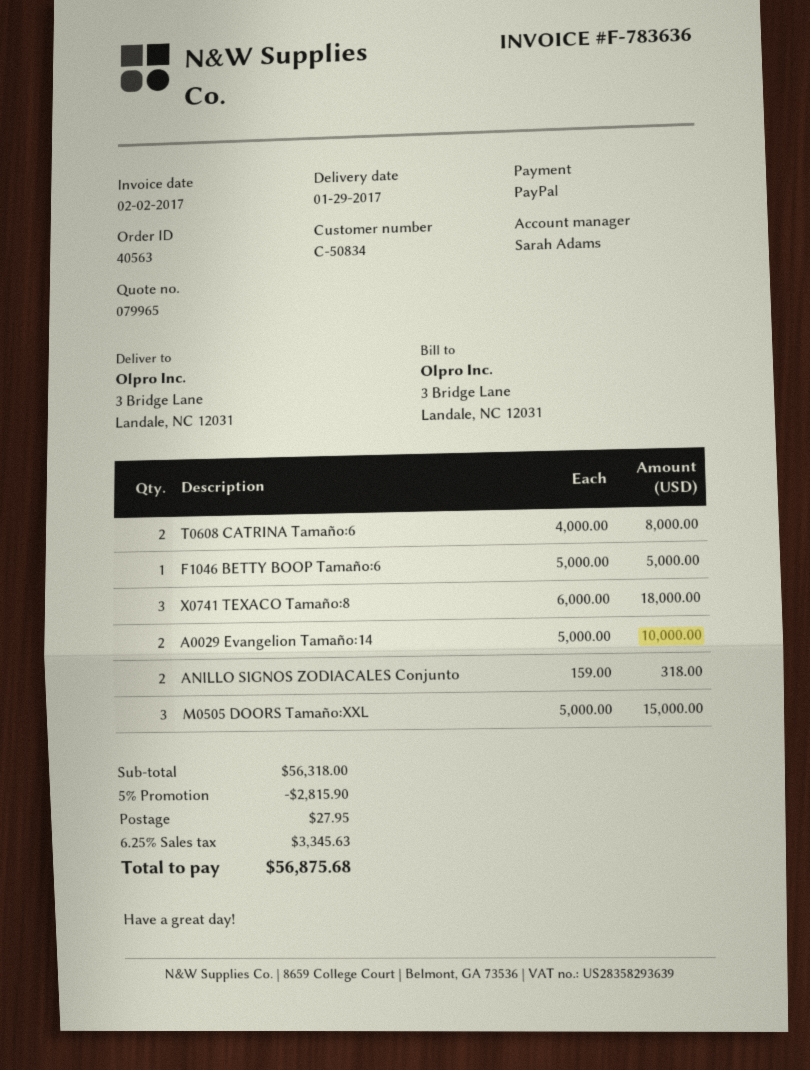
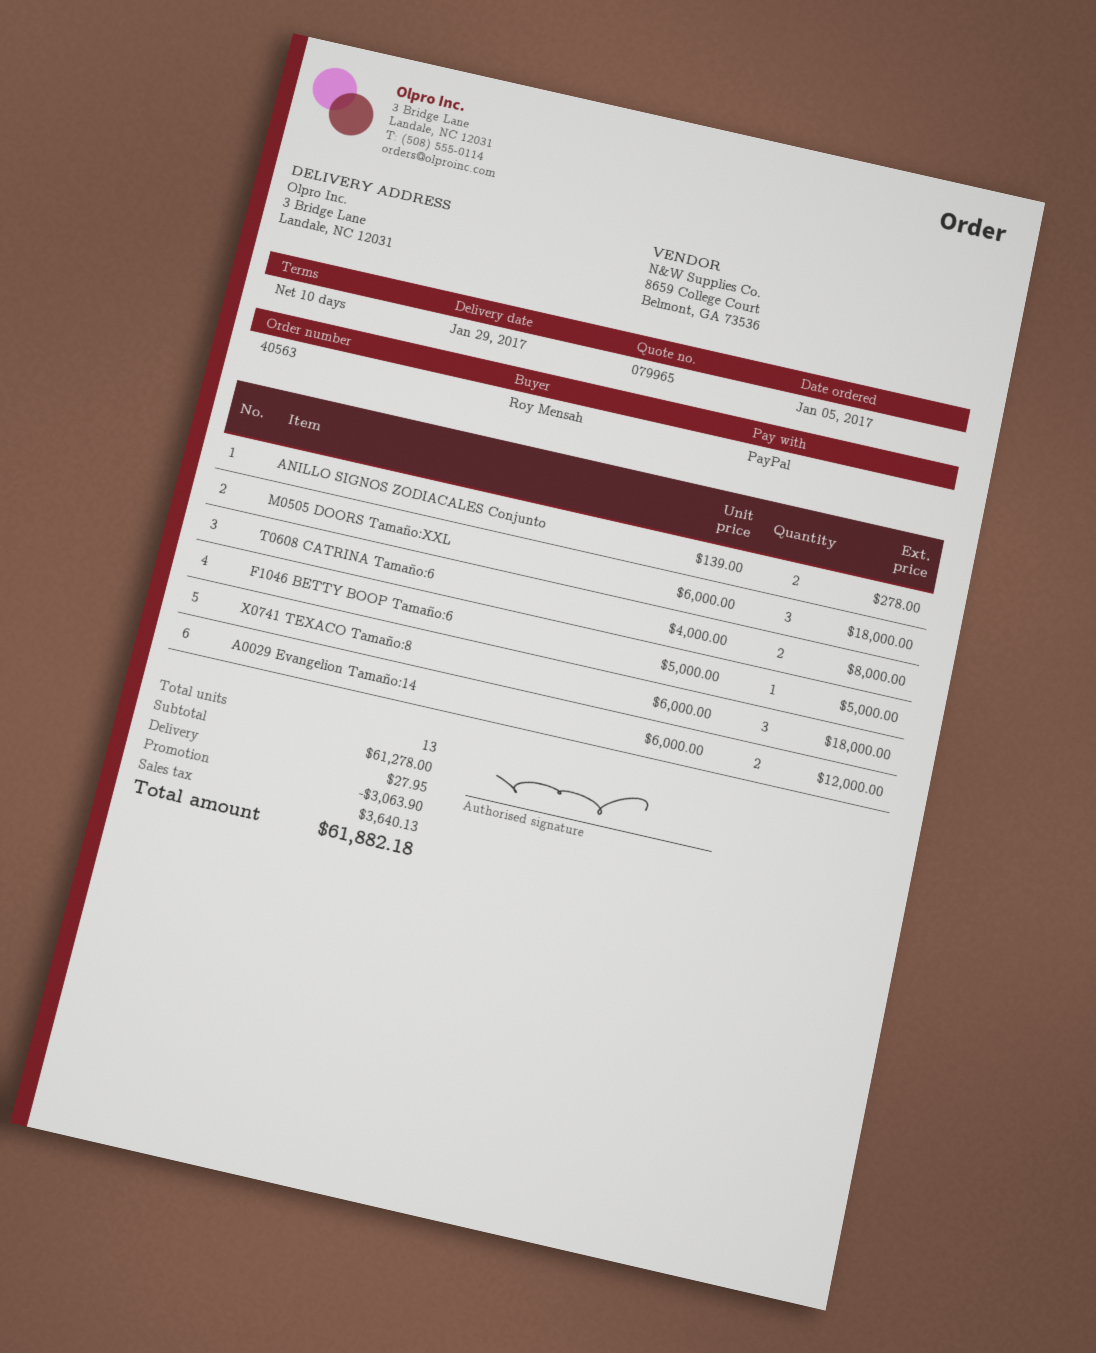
A0029 Evangelion Tamaño:14: 2 x 5000.00 = 10000.00 -> 2 x 6000.00 = 12000.00
ANILLO SIGNOS ZODIACALES Conjunto: 2 x 159.00 = 318.00 -> 2 x 139.00 = 278.00
M0505 DOORS Tamaño:XXL: 3 x 5000.00 = 15000.00 -> 3 x 6000.00 = 18000.00
subtotal: 56318.00 -> 61278.00
discount: 2815.90 -> 3063.90
tax: 3345.63 -> 3640.13
total: 56875.68 -> 61882.18

